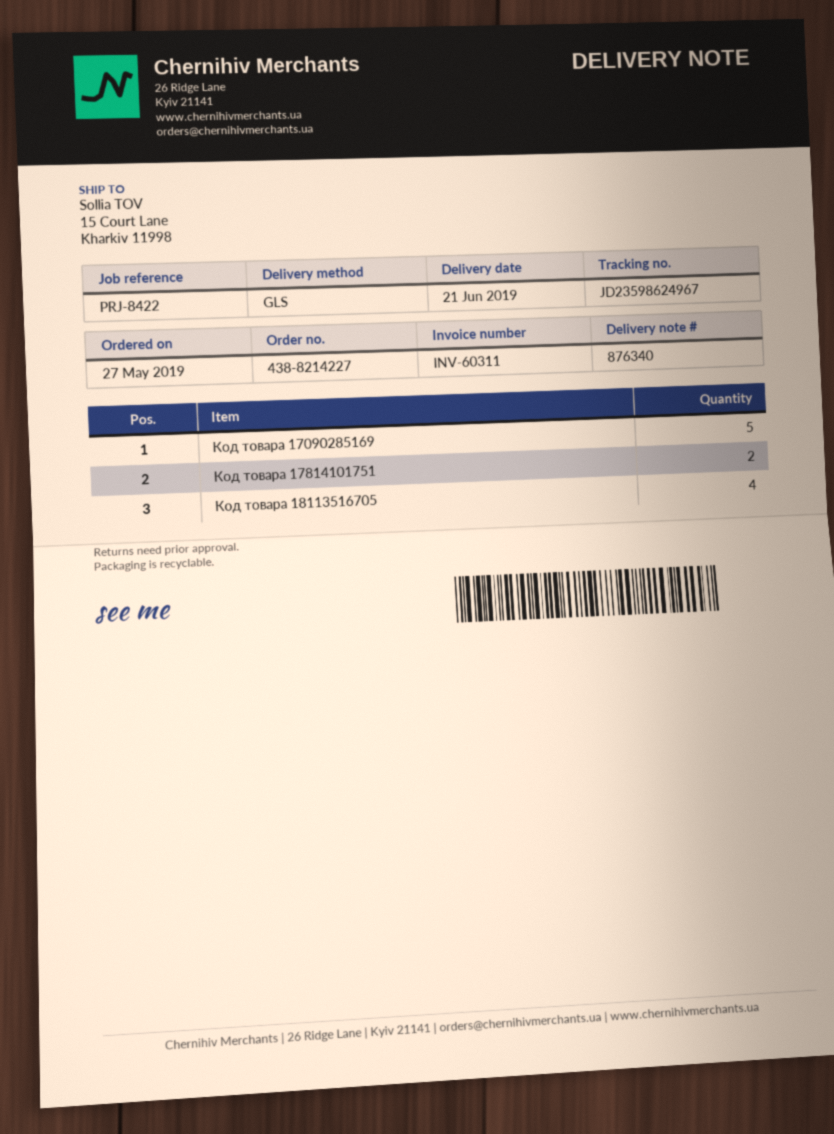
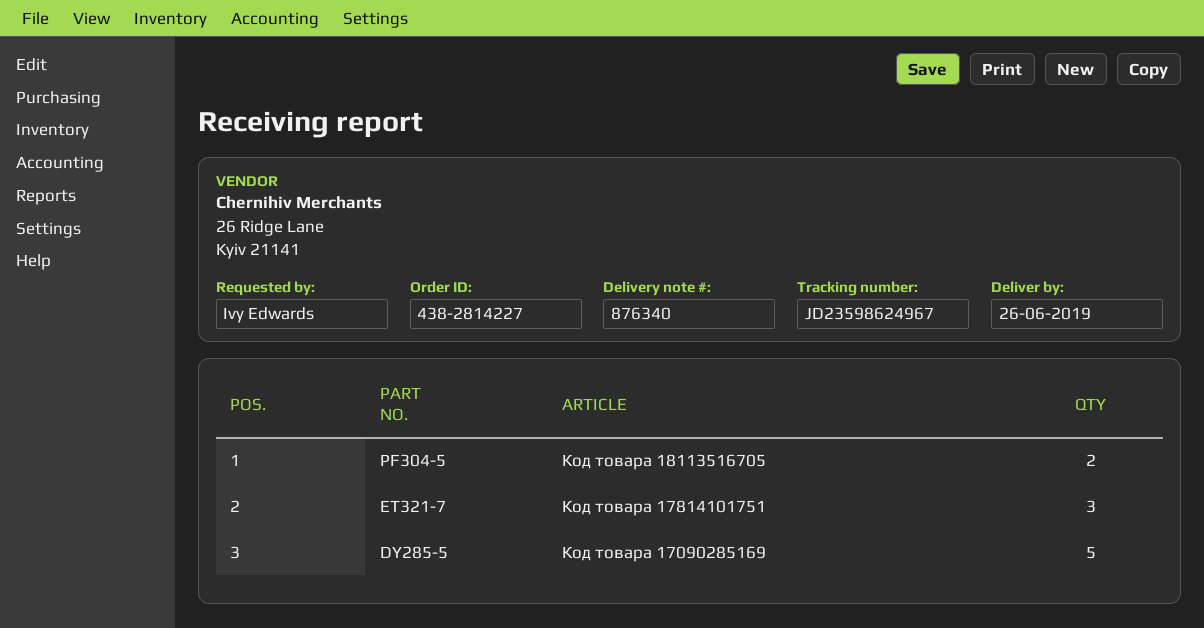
order number: 438-8214227 -> 438-2814227
delivery date: 2019-06-21 -> 2019-06-26
Код товара 17814101751: 2 -> 3
Код товара 18113516705: 4 -> 2

